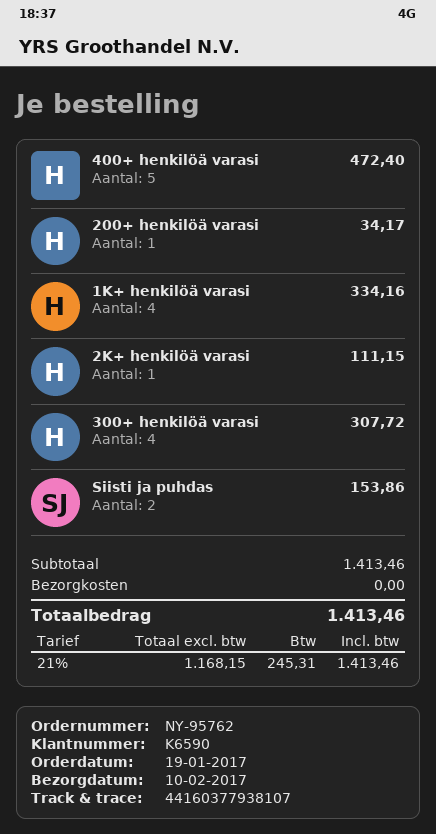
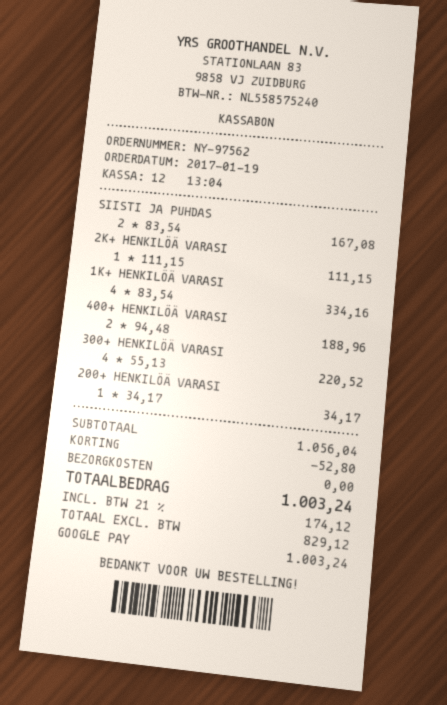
order number: NY-95762 -> NY-97562
400+ henkilöä varasi: 5 for 472.40 -> 2 for 188.96
300+ henkilöä varasi: 4 for 307.72 -> 4 for 220.52
Siisti ja puhdas: 2 for 153.86 -> 2 for 167.08
subtotal: 1413.46 -> 1056.04
discount: none -> 52.80
net: 1168.15 -> 829.12
tax: 21% = 245.31 -> 21% = 174.12
total: 1413.46 -> 1003.24

